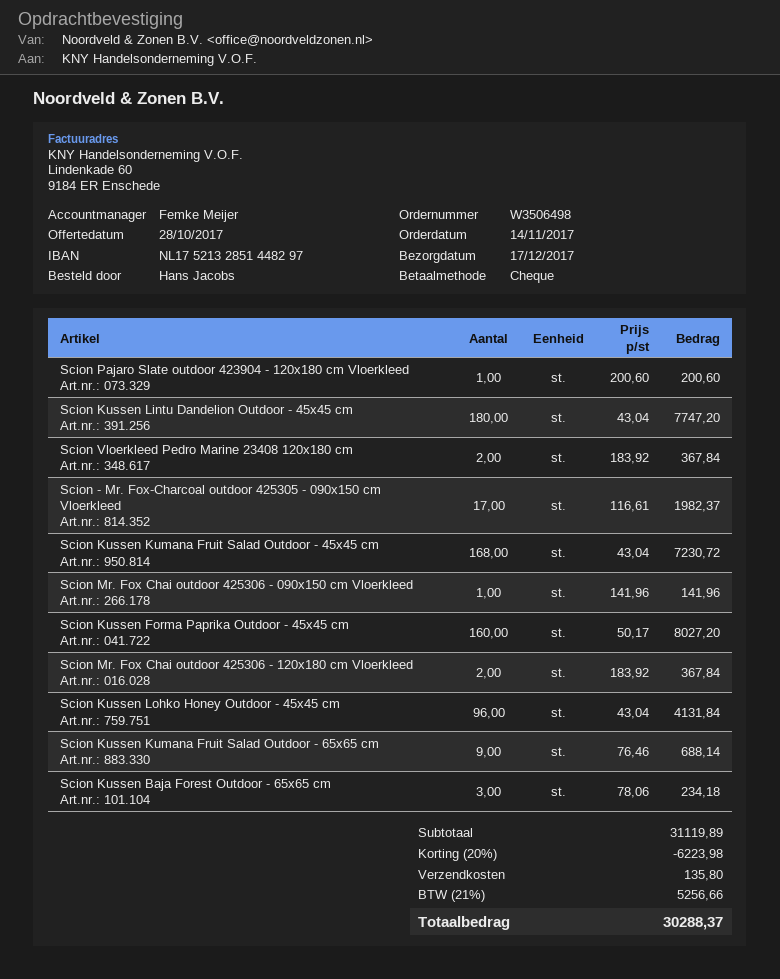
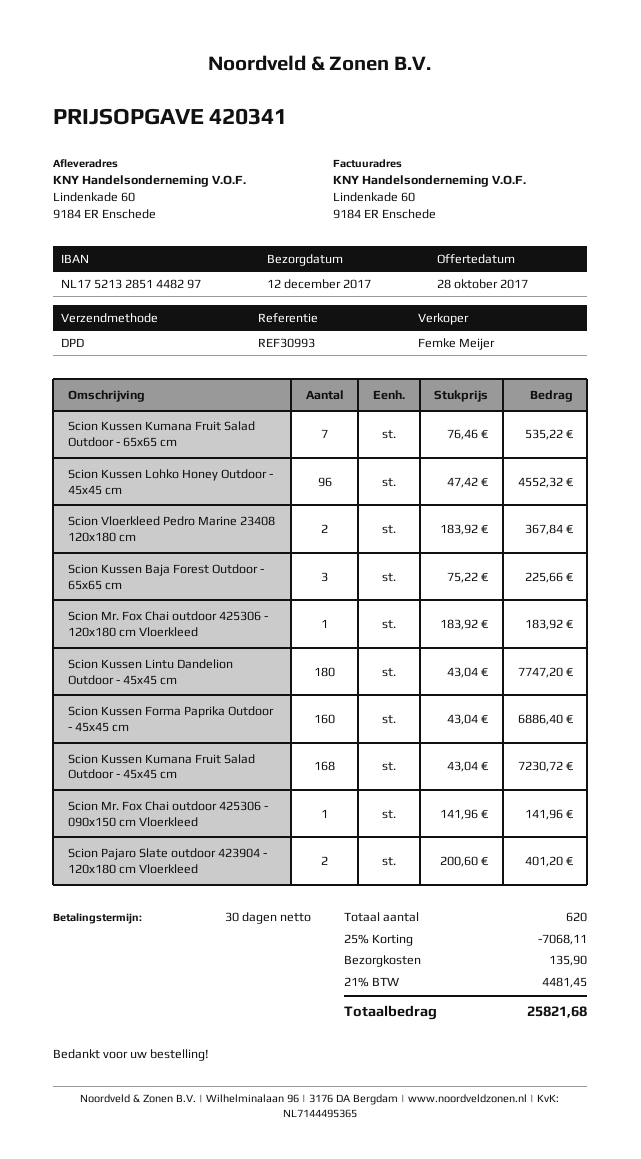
delivery date: 2017-12-17 -> 2017-12-12
Scion Pajaro Slate outdoor 423904 - 120x180 cm Vloerkleed: 1 x 200.60 = 200.60 -> 2 x 200.60 = 401.20
Scion - Mr. Fox-Charcoal outdoor 425305 - 090x150 cm Vloerkleed: 17 x 116.61 = 1982.37 -> none
Scion Kussen Forma Paprika Outdoor - 45x45 cm: 160 x 50.17 = 8027.20 -> 160 x 43.04 = 6886.40
Scion Mr. Fox Chai outdoor 425306 - 120x180 cm Vloerkleed: 2 x 183.92 = 367.84 -> 1 x 183.92 = 183.92
Scion Kussen Lohko Honey Outdoor - 45x45 cm: 96 x 43.04 = 4131.84 -> 96 x 47.42 = 4552.32
Scion Kussen Kumana Fruit Salad Outdoor - 65x65 cm: 9 x 76.46 = 688.14 -> 7 x 76.46 = 535.22
Scion Kussen Baja Forest Outdoor - 65x65 cm: 3 x 78.06 = 234.18 -> 3 x 75.22 = 225.66
discount: 20% = 6223.98 -> 25% = 7068.11
shipping: 135.80 -> 135.90
tax: 21% = 5256.66 -> 21% = 4481.45
total: 30288.37 -> 25821.68

